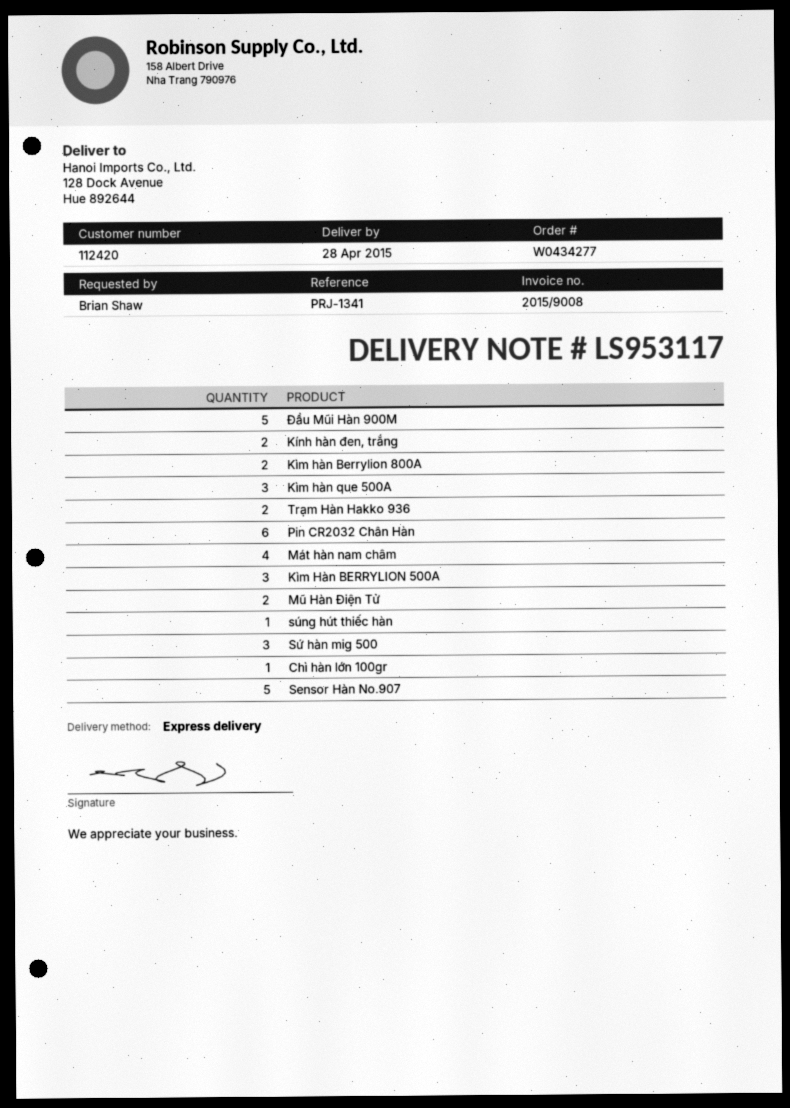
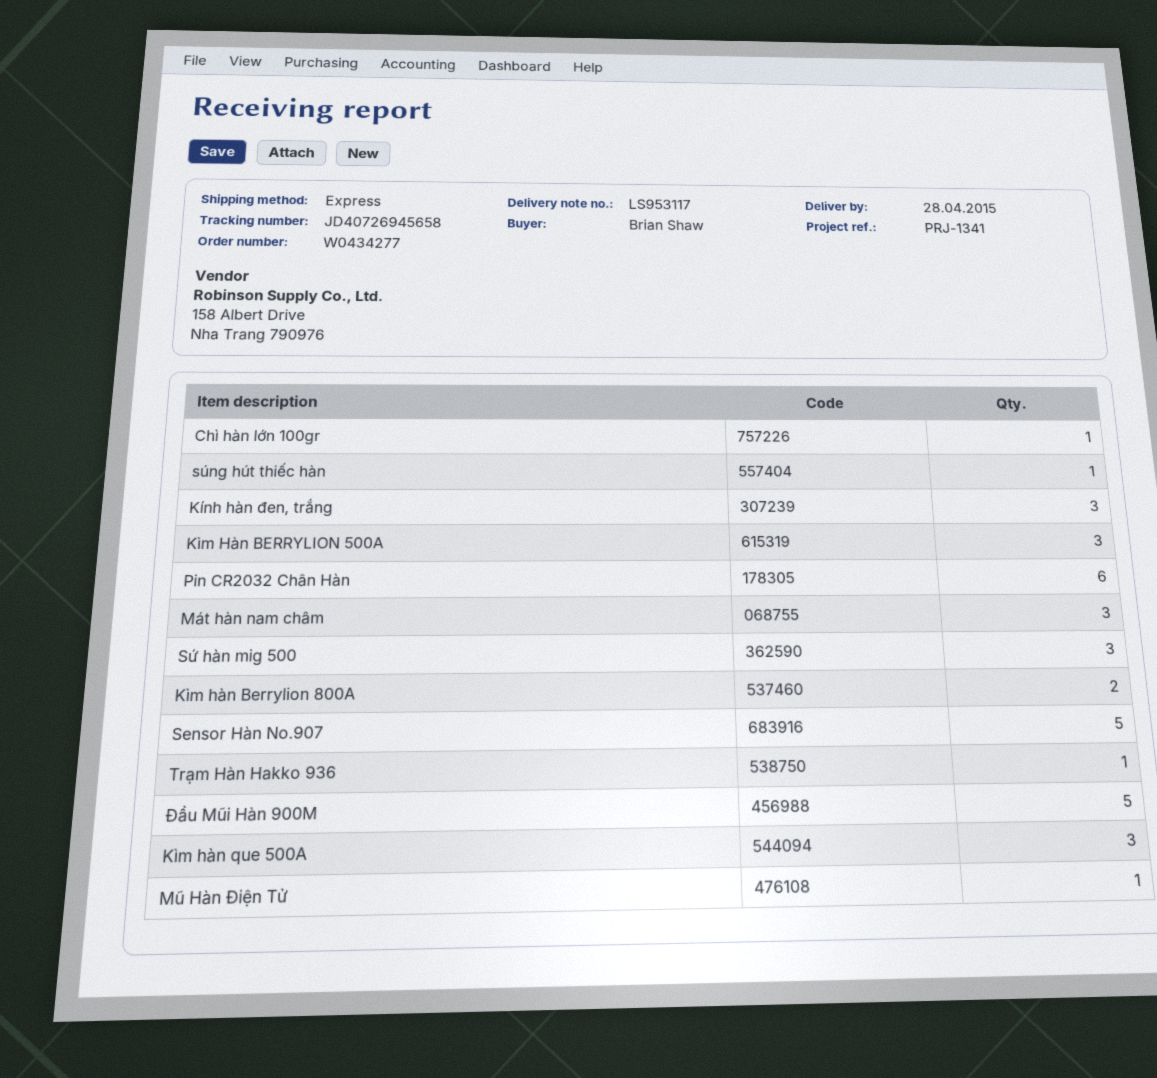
Kính hàn đen, trắng: 2 -> 3
Trạm Hàn Hakko 936: 2 -> 1
Mát hàn nam châm: 4 -> 3
Mũ Hàn Điện Tử: 2 -> 1

